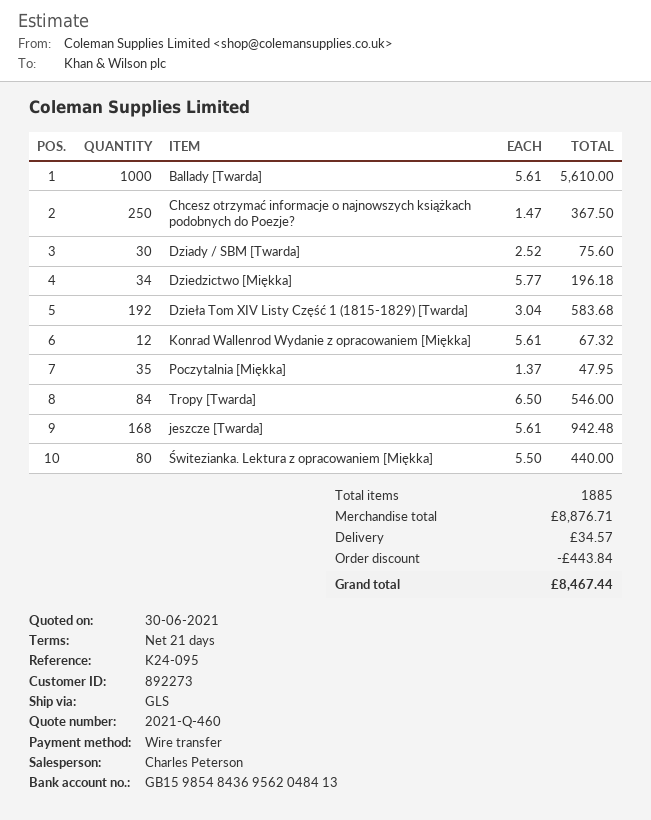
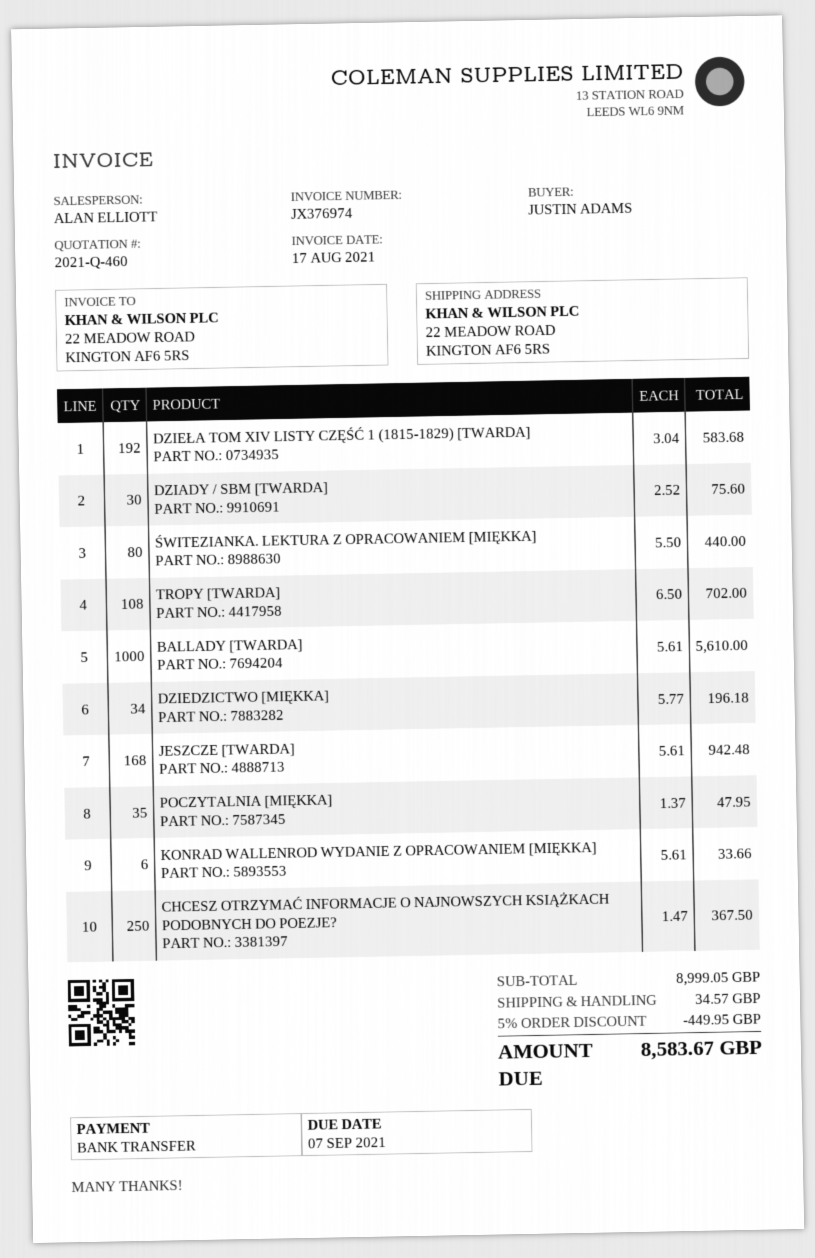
sales rep: Charles Peterson -> ALAN ELLIOTT
Konrad Wallenrod Wydanie z opracowaniem [Miękka]: 12 x 5.61 = 67.32 -> 6 x 5.61 = 33.66
Tropy [Twarda]: 84 x 6.50 = 546.00 -> 108 x 6.50 = 702.00
subtotal: 8876.71 -> 8999.05
discount: 443.84 -> 449.95
total: 8467.44 -> 8583.67

